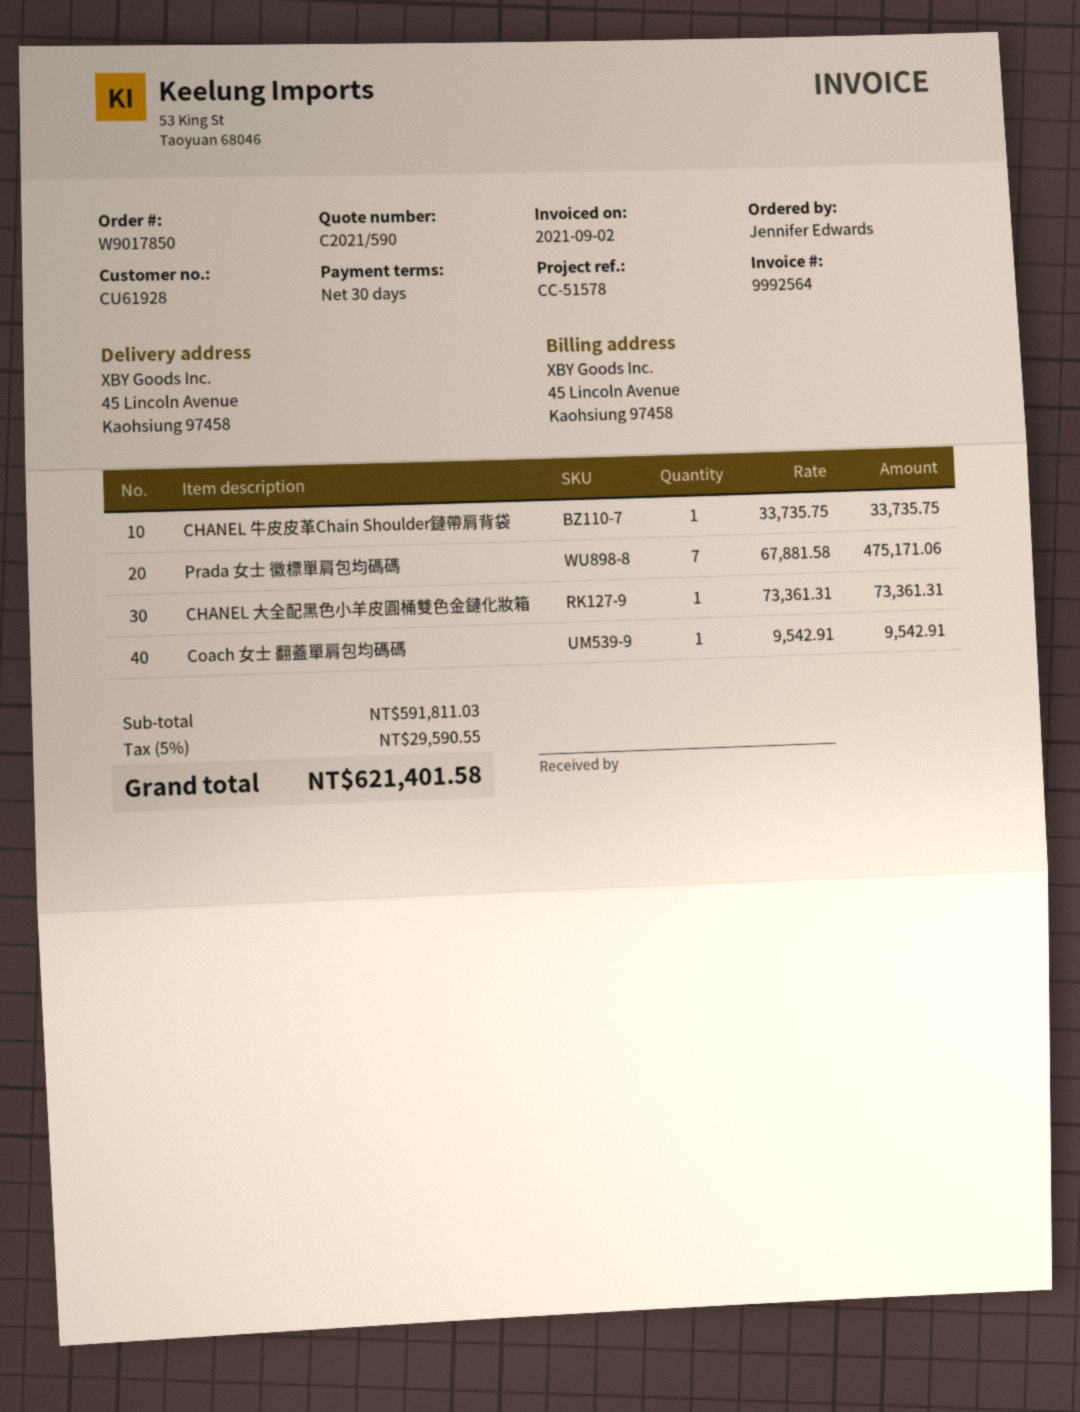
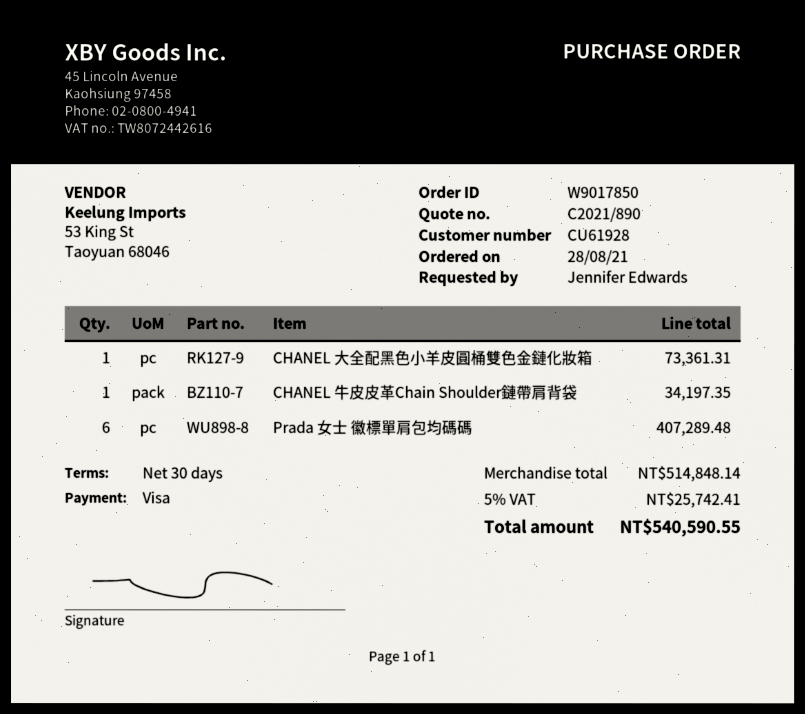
quote number: C2021/590 -> C2021/890
CHANEL 牛皮皮革Chain Shoulder鏈帶肩背袋: 1 for 33735.75 -> 1 for 34197.35
Prada 女士 徽標單肩包均碼碼: 7 for 475171.06 -> 6 for 407289.48
Coach 女士 翻蓋單肩包均碼碼: 1 for 9542.91 -> none
subtotal: 591811.03 -> 514848.14
tax: 5% = 29590.55 -> 5% = 25742.41
total: 621401.58 -> 540590.55

